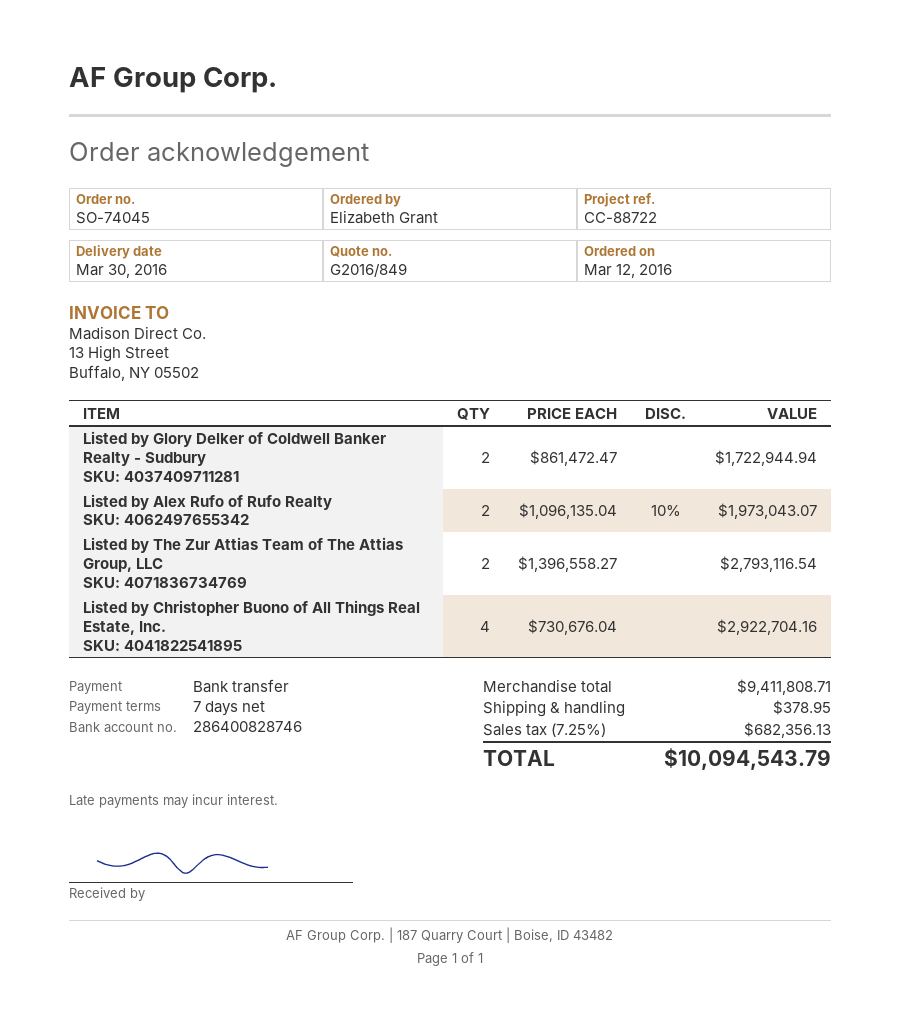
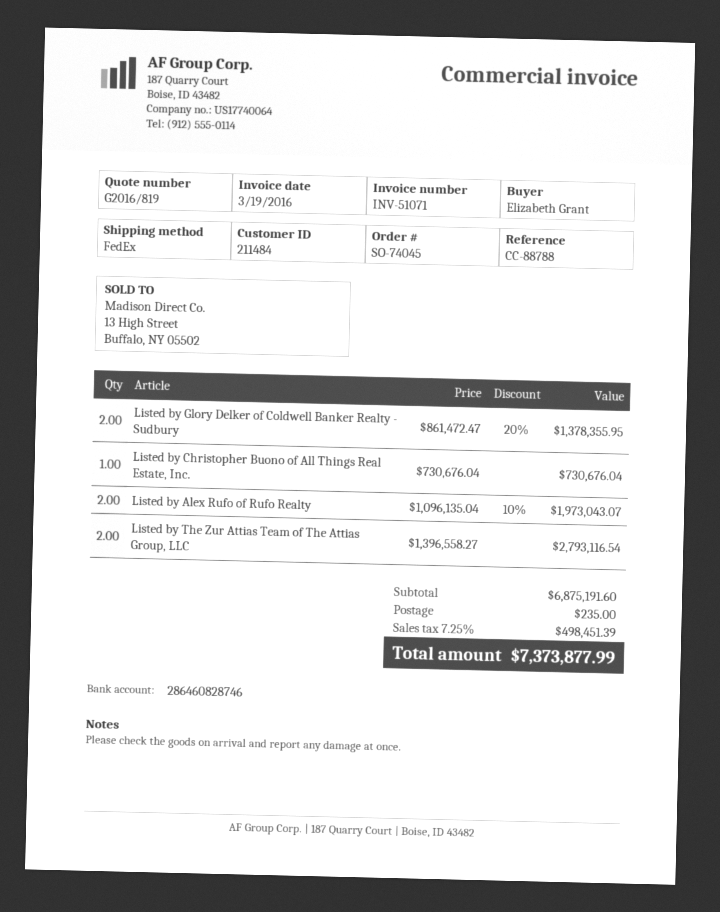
quote number: G2016/849 -> G2016/819
reference: CC-88722 -> CC-88788
bank account: 286400828746 -> 286460828746
Listed by Glory Delker of Coldwell Banker Realty - Sudbury: 2 x 861472.47 = 1722944.94 -> 2 x 861472.47 - 20% = 1378355.95
Listed by Christopher Buono of All Things Real Estate, Inc.: 4 x 730676.04 = 2922704.16 -> 1 x 730676.04 = 730676.04
subtotal: 9411808.71 -> 6875191.60
shipping: 378.95 -> 235.00
tax: 7.25% = 682356.13 -> 7.25% = 498451.39
total: 10094543.79 -> 7373877.99

